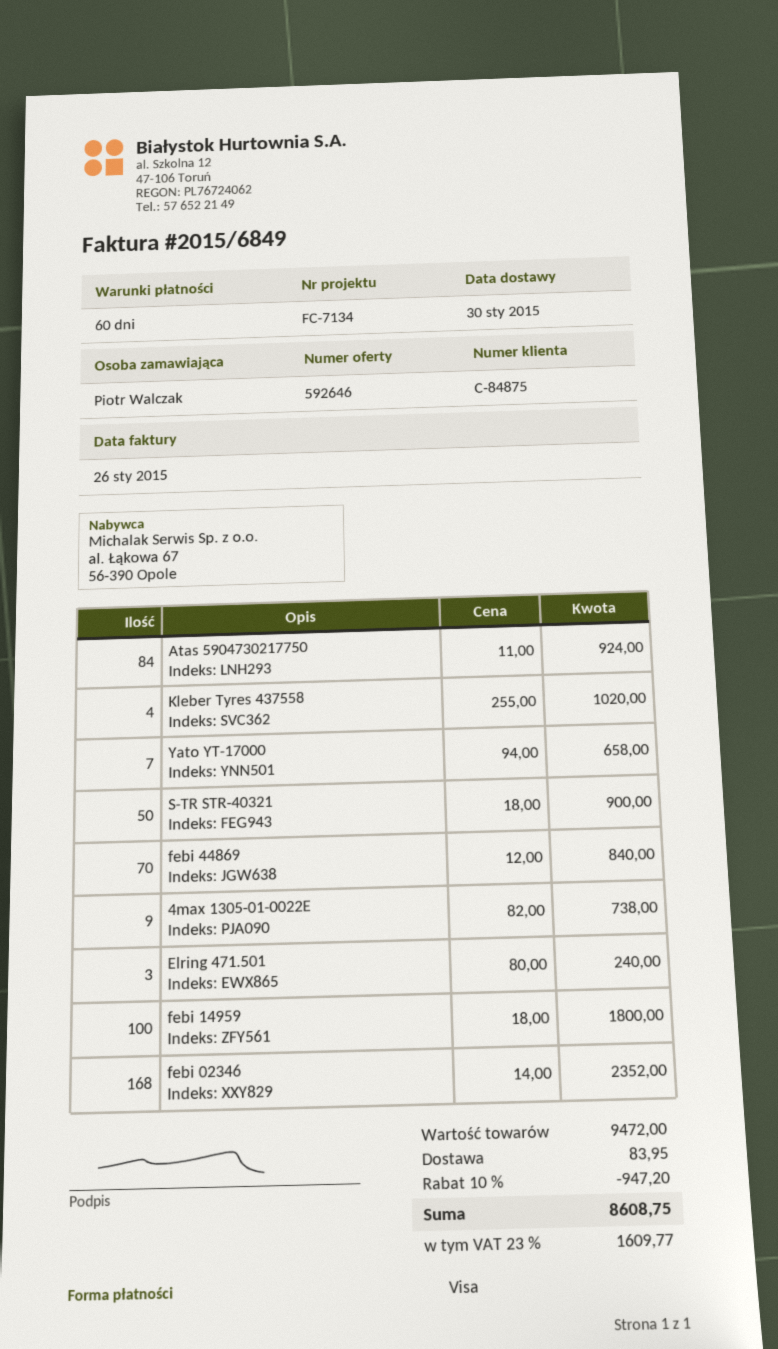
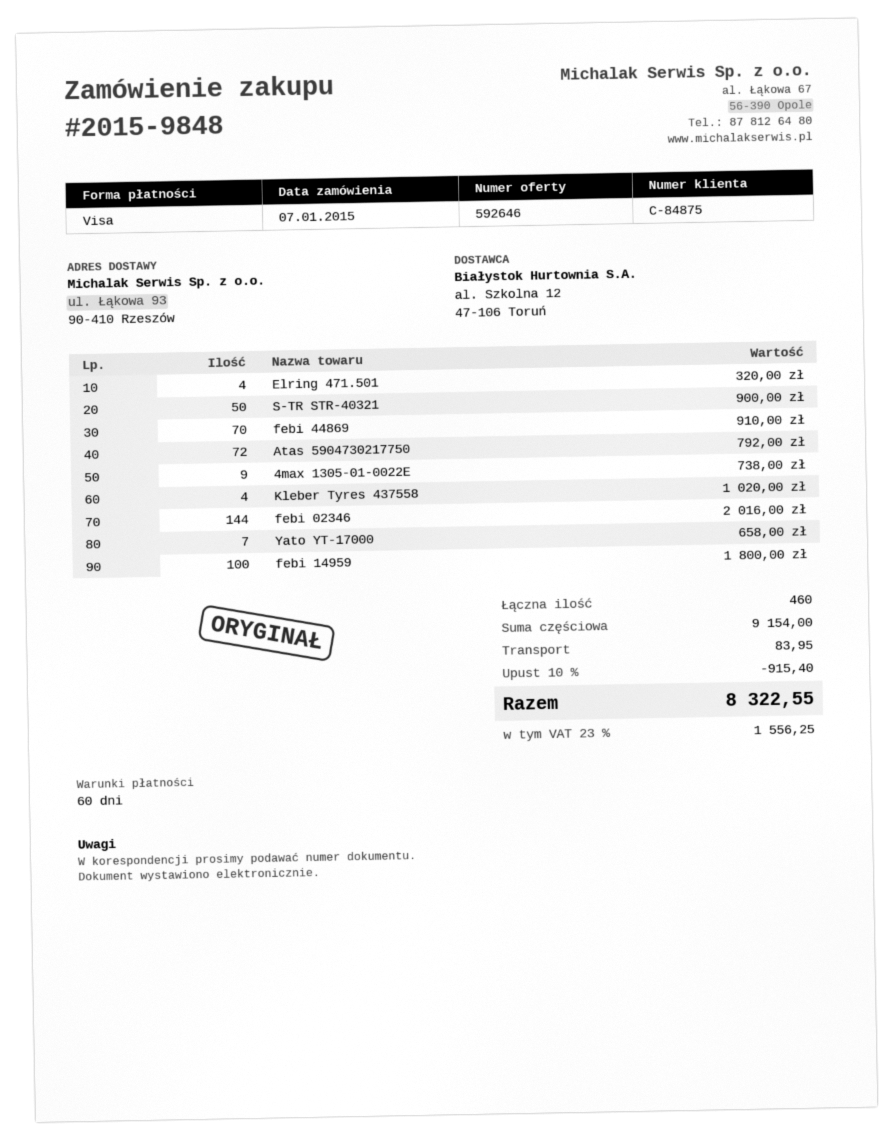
Atas 5904730217750: 84 for 924.00 -> 72 for 792.00
febi 44869: 70 for 840.00 -> 70 for 910.00
Elring 471.501: 3 for 240.00 -> 4 for 320.00
febi 02346: 168 for 2352.00 -> 144 for 2016.00
subtotal: 9472.00 -> 9154.00
discount: 10% = 947.20 -> 10% = 915.40
tax: 23% = 1609.77 -> 23% = 1556.25
total: 8608.75 -> 8322.55

